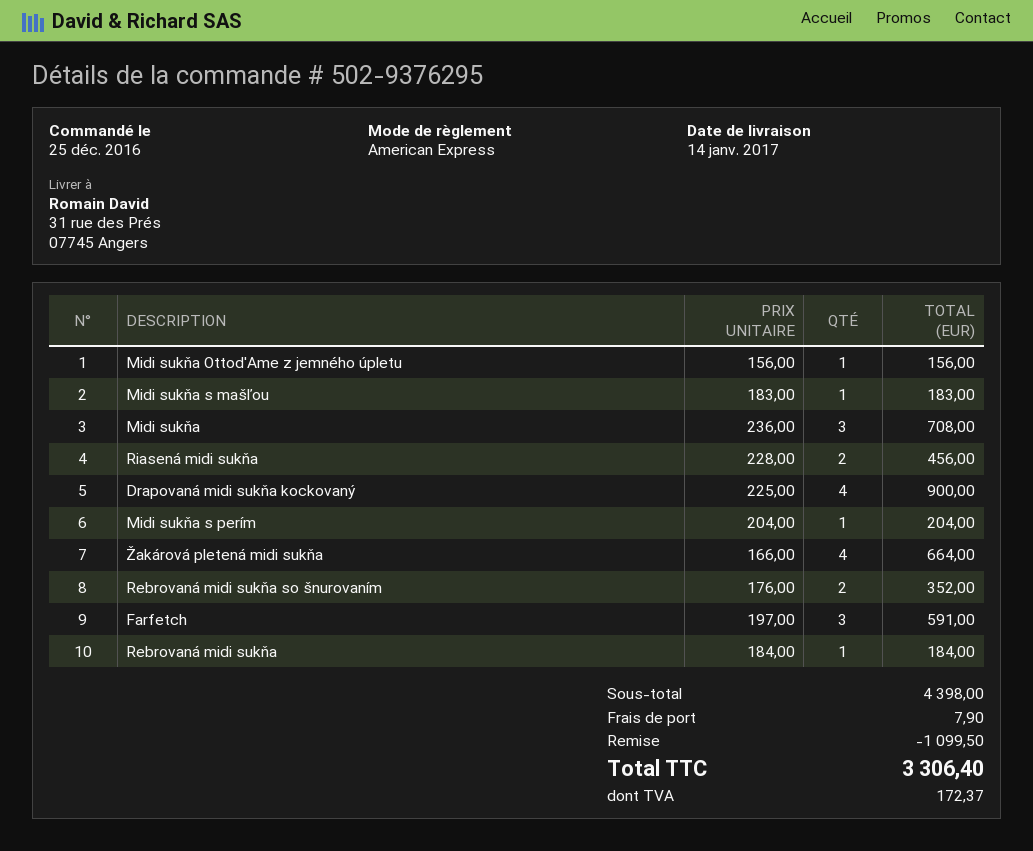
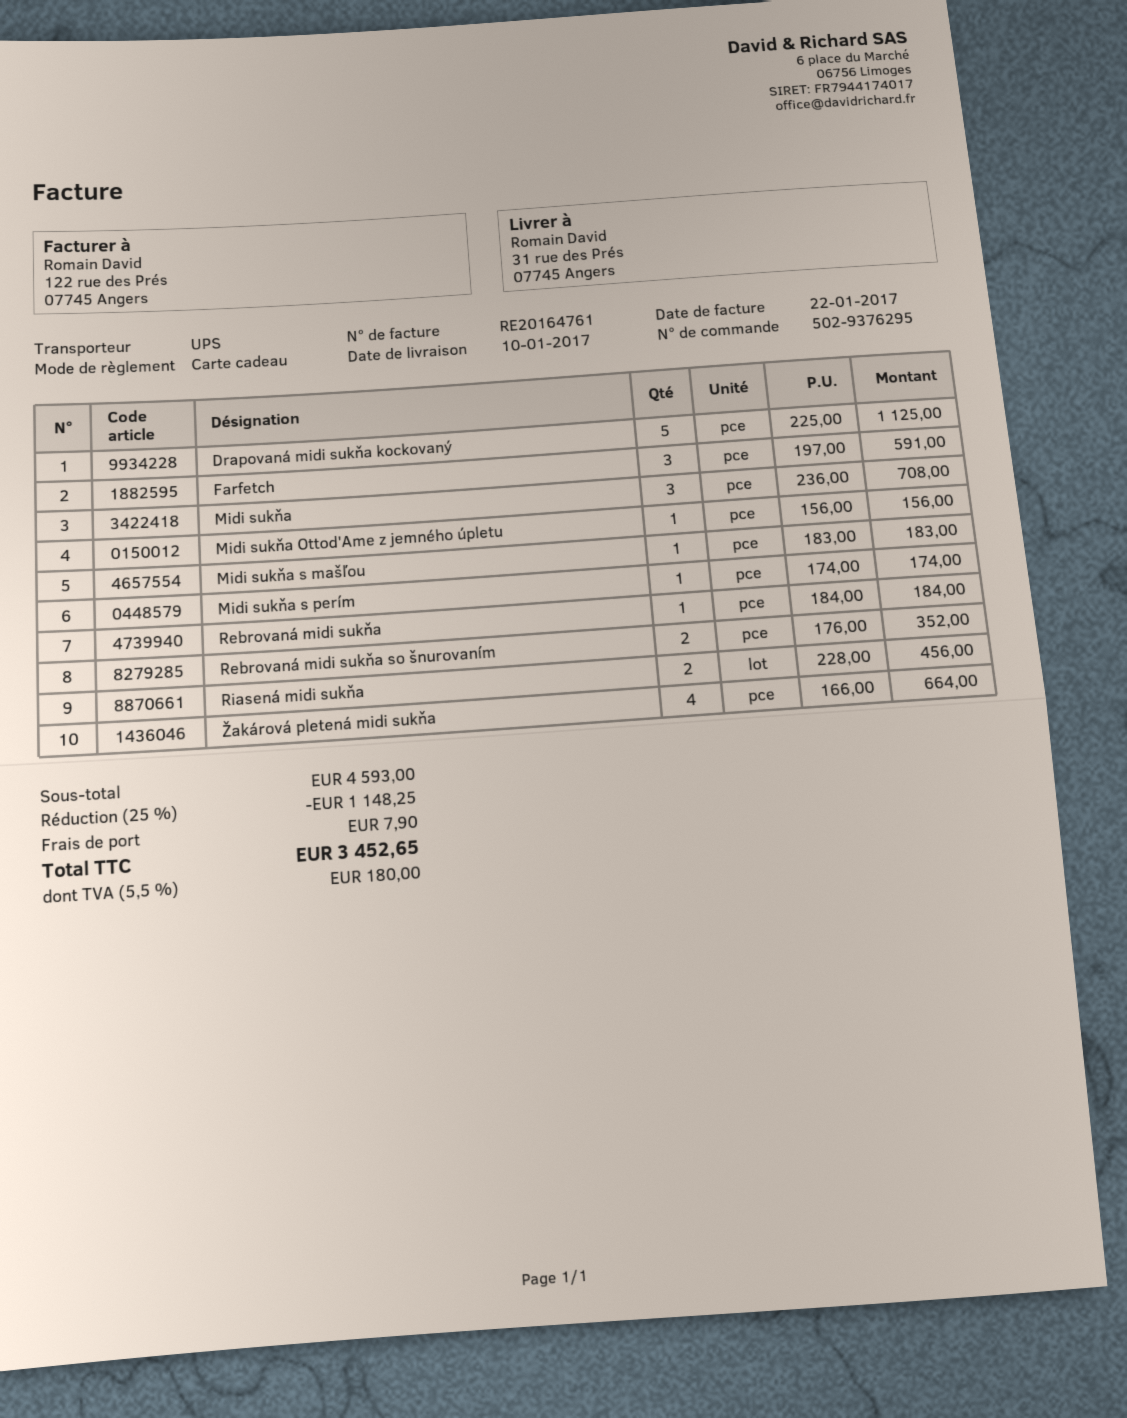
delivery date: 2017-01-14 -> 2017-01-10
payment method: American Express -> gift card
Drapovaná midi sukňa kockovaný: 4 x 225.00 = 900.00 -> 5 x 225.00 = 1125.00
Midi sukňa s perím: 1 x 204.00 = 204.00 -> 1 x 174.00 = 174.00
subtotal: 4398.00 -> 4593.00
discount: 1099.50 -> 1148.25
tax: 172.37 -> 180.00
total: 3306.40 -> 3452.65

